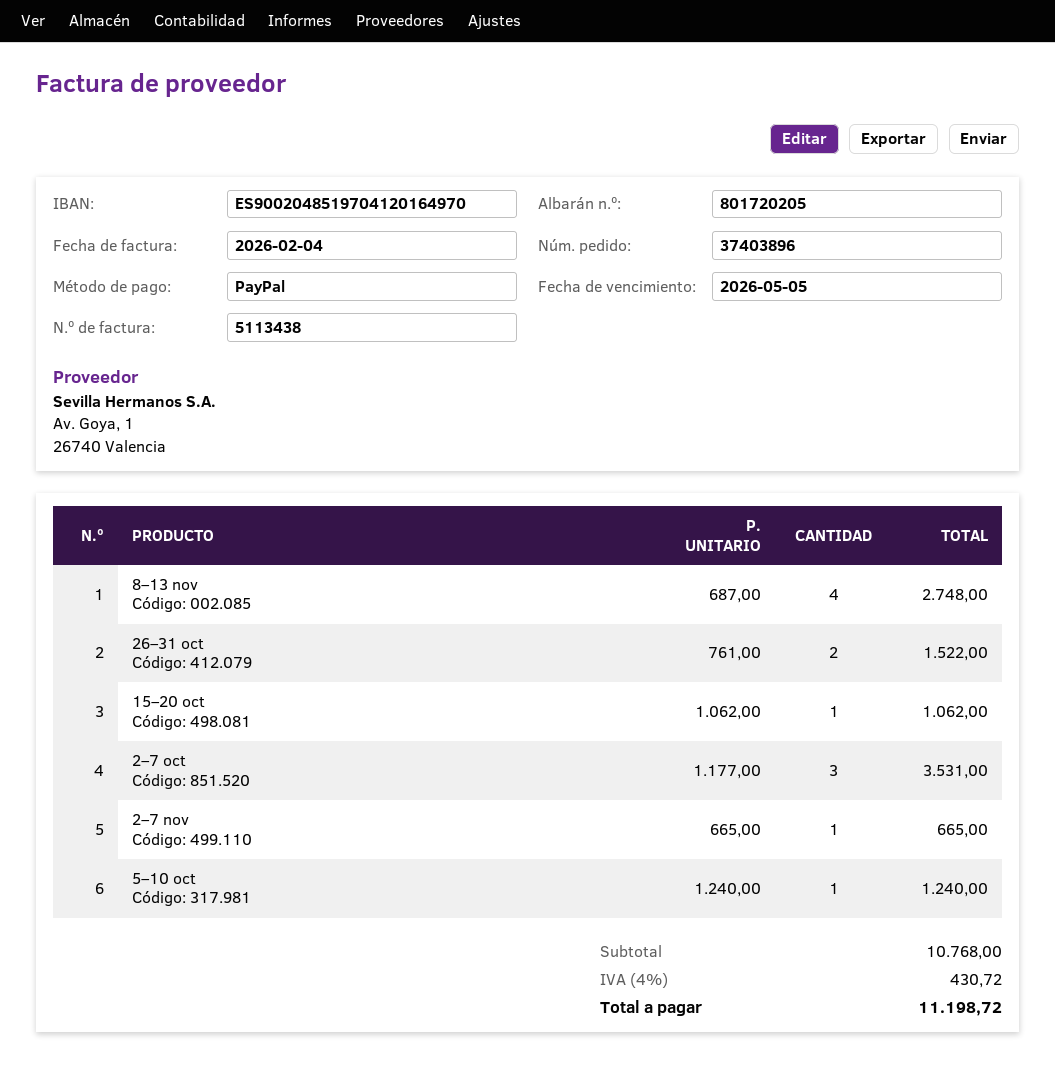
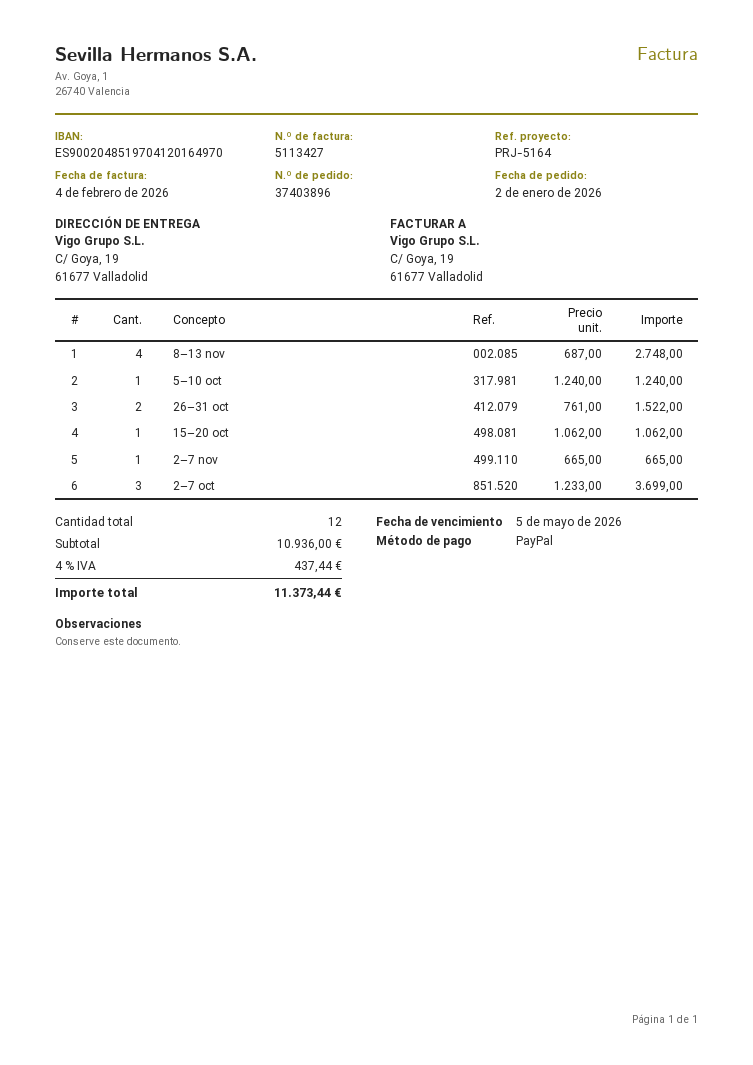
invoice number: 5113438 -> 5113427
2–7 oct: 3 x 1177.00 = 3531.00 -> 3 x 1233.00 = 3699.00
subtotal: 10768.00 -> 10936.00
tax: 4% = 430.72 -> 4% = 437.44
total: 11198.72 -> 11373.44

